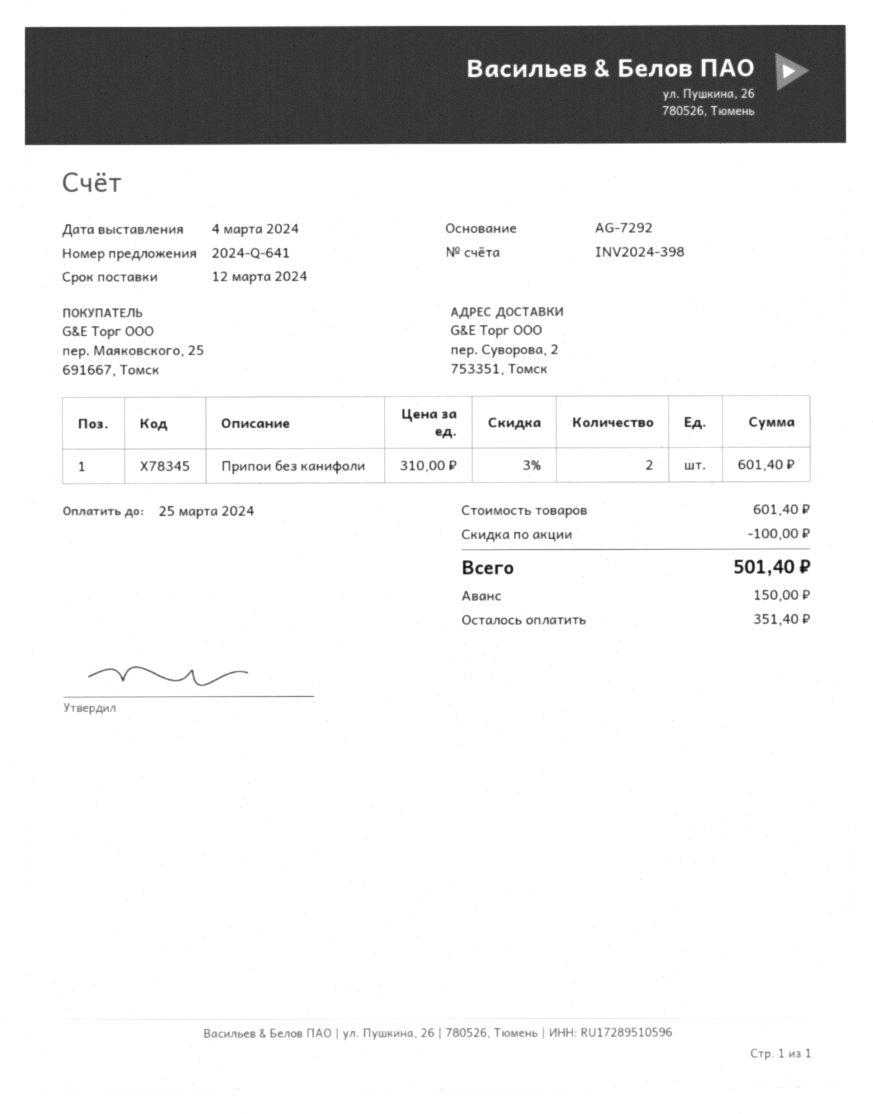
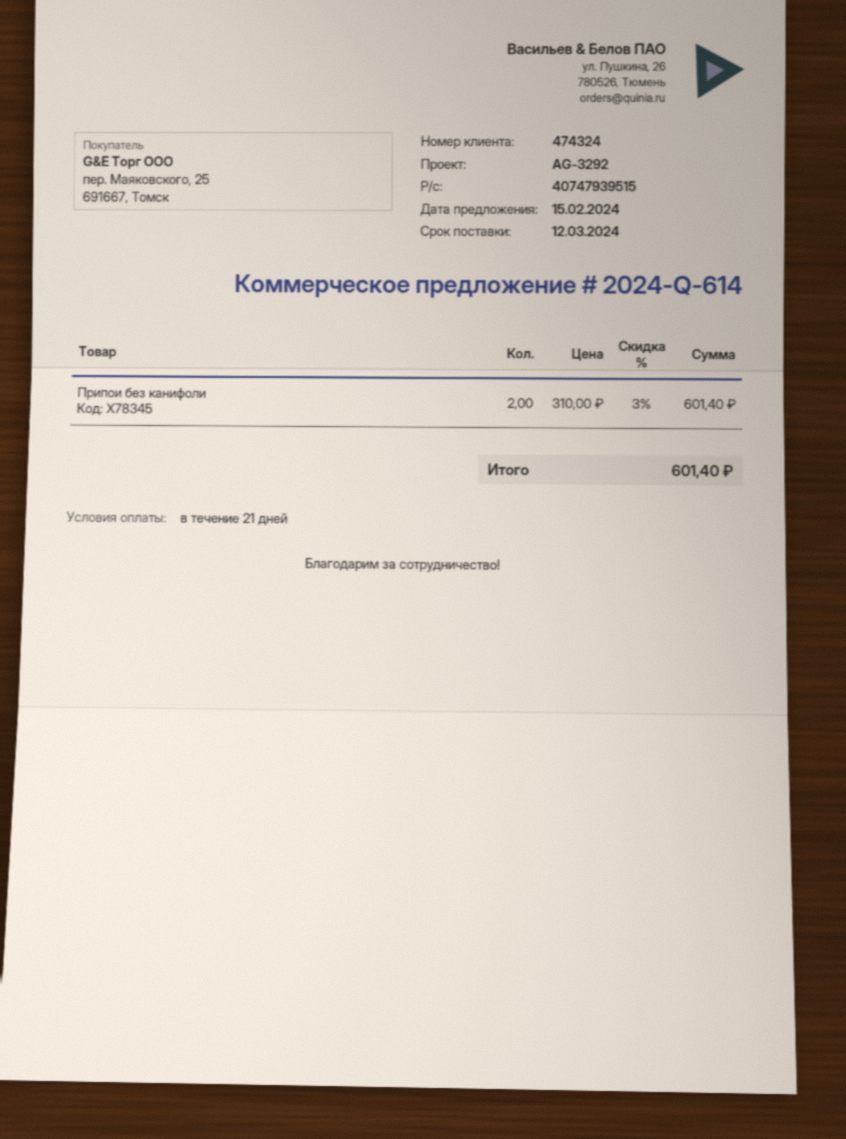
quote number: 2024-Q-641 -> 2024-Q-614
reference: AG-7292 -> AG-3292
discount: 100.00 -> none
total: 501.40 -> 601.40

